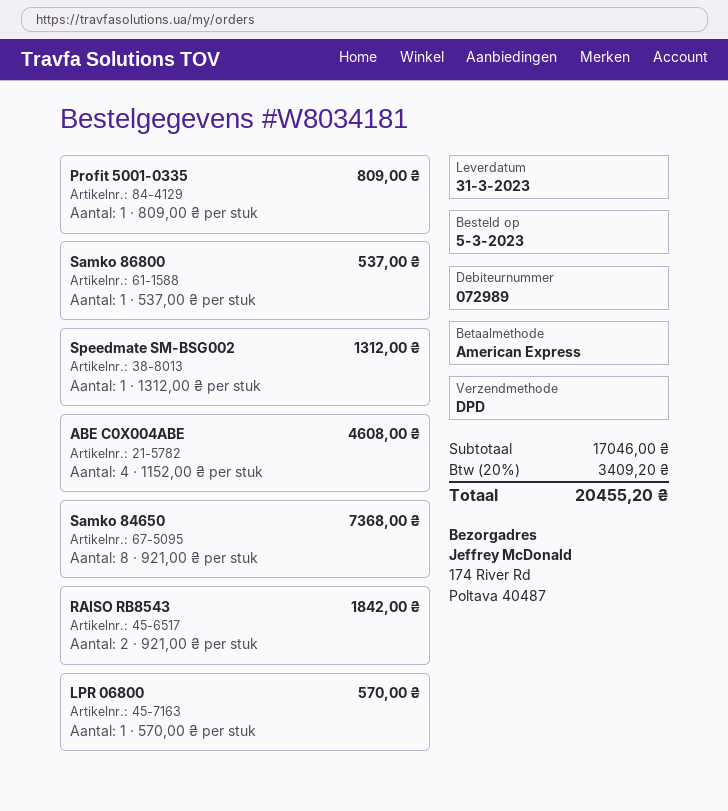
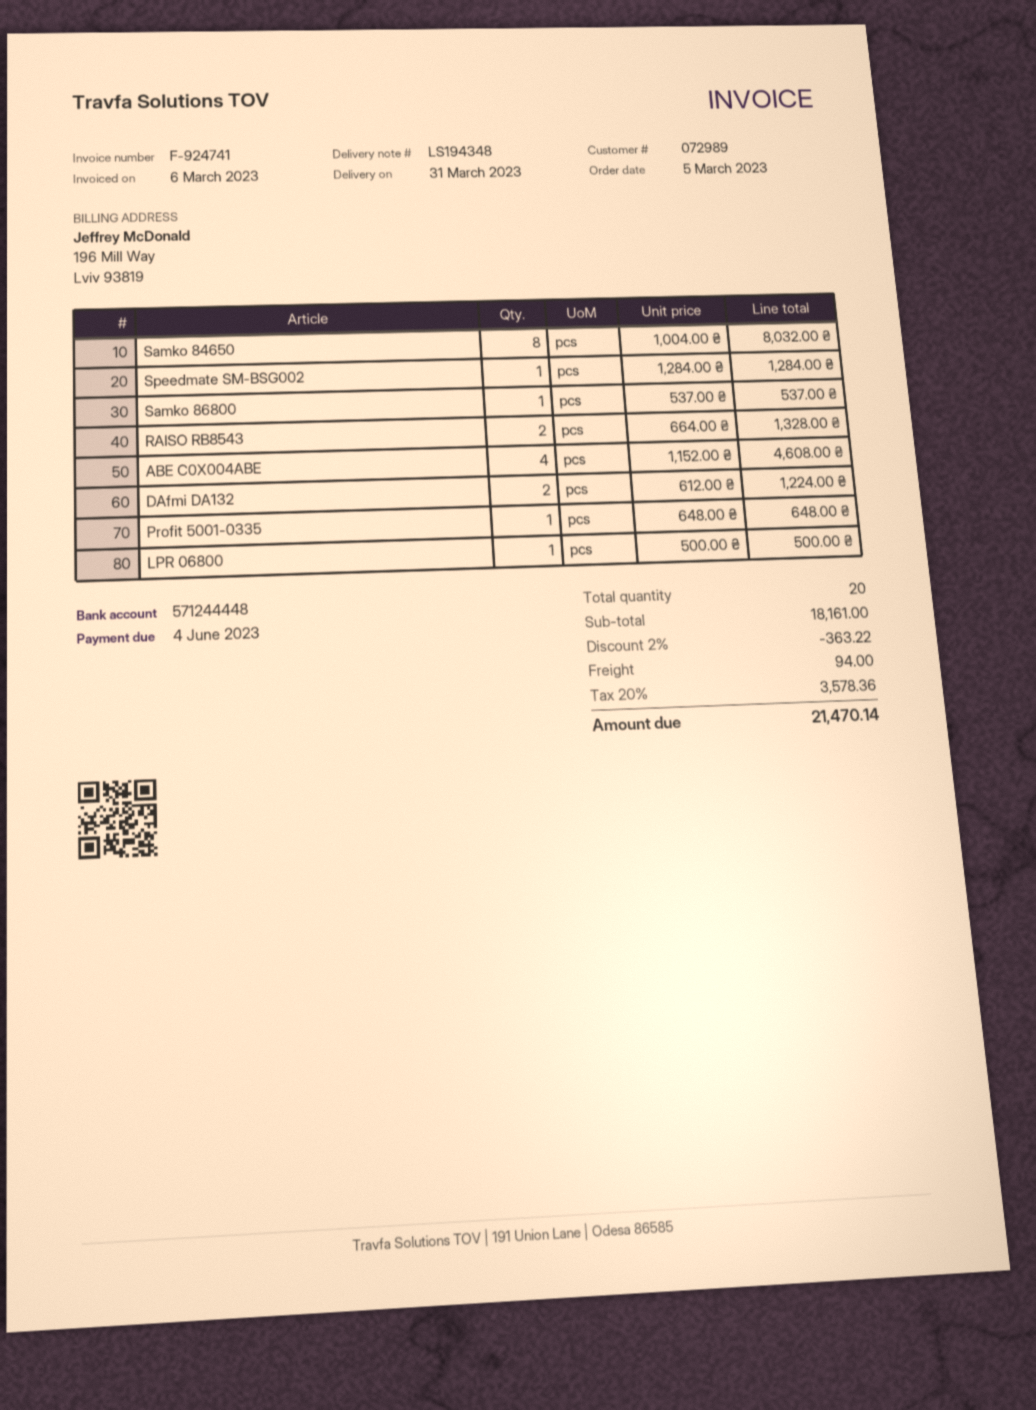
Profit 5001-0335: 1 x 809.00 = 809.00 -> 1 x 648.00 = 648.00
Speedmate SM-BSG002: 1 x 1312.00 = 1312.00 -> 1 x 1284.00 = 1284.00
Samko 84650: 8 x 921.00 = 7368.00 -> 8 x 1004.00 = 8032.00
RAISO RB8543: 2 x 921.00 = 1842.00 -> 2 x 664.00 = 1328.00
LPR 06800: 1 x 570.00 = 570.00 -> 1 x 500.00 = 500.00
DAfmi DA132: none -> 2 x 612.00 = 1224.00
subtotal: 17046.00 -> 18161.00
discount: none -> 2% = 363.22
shipping: none -> 94.00
tax: 20% = 3409.20 -> 20% = 3578.36
total: 20455.20 -> 21470.14

